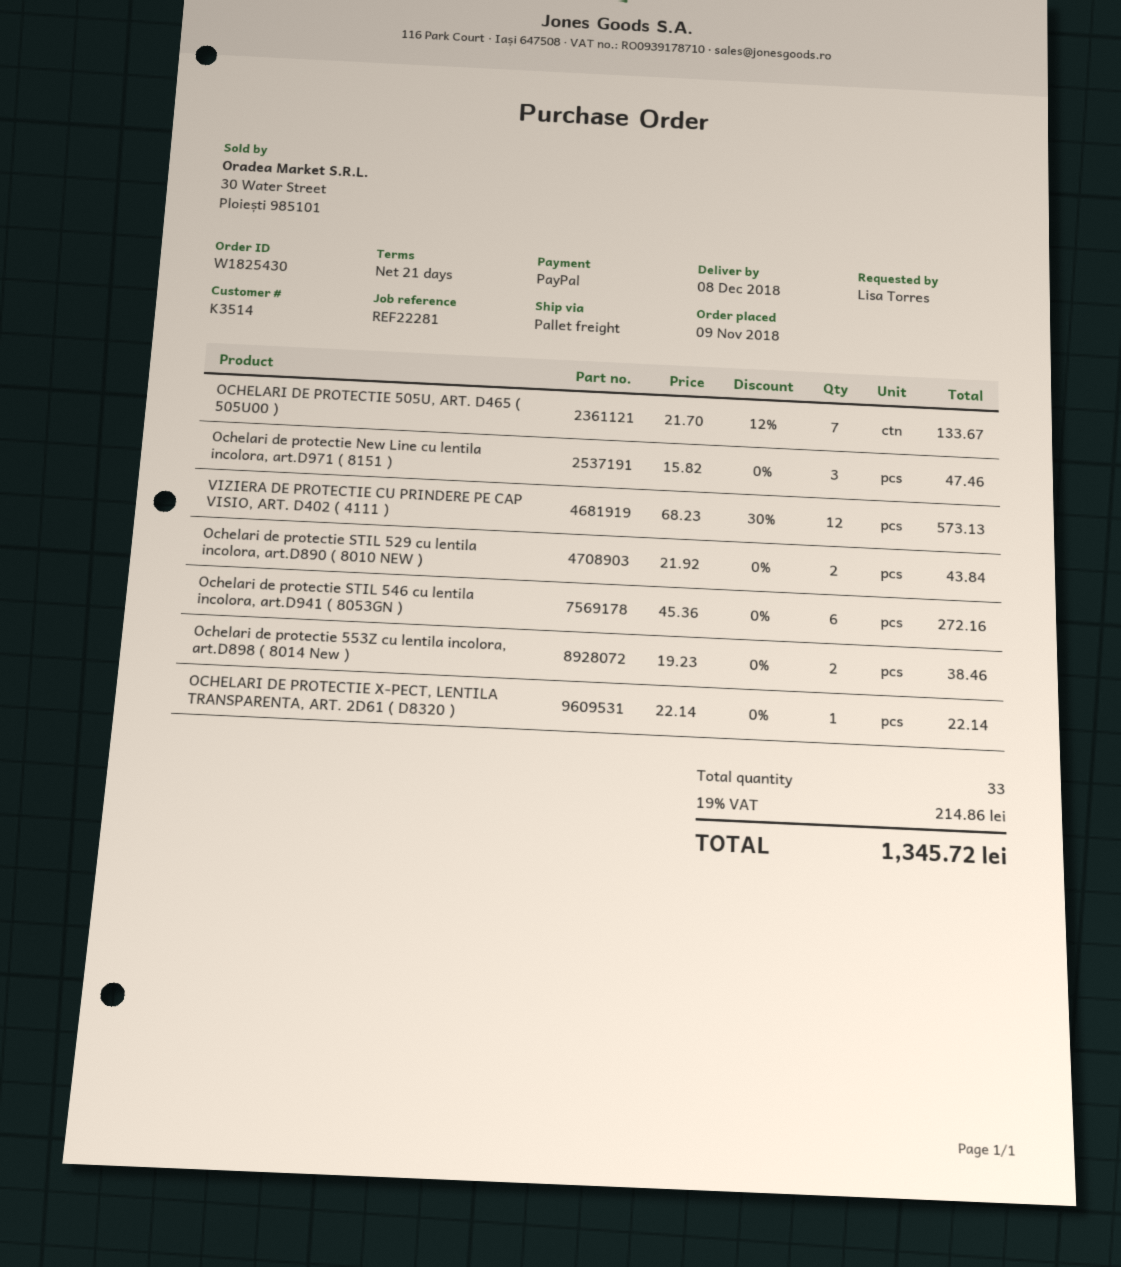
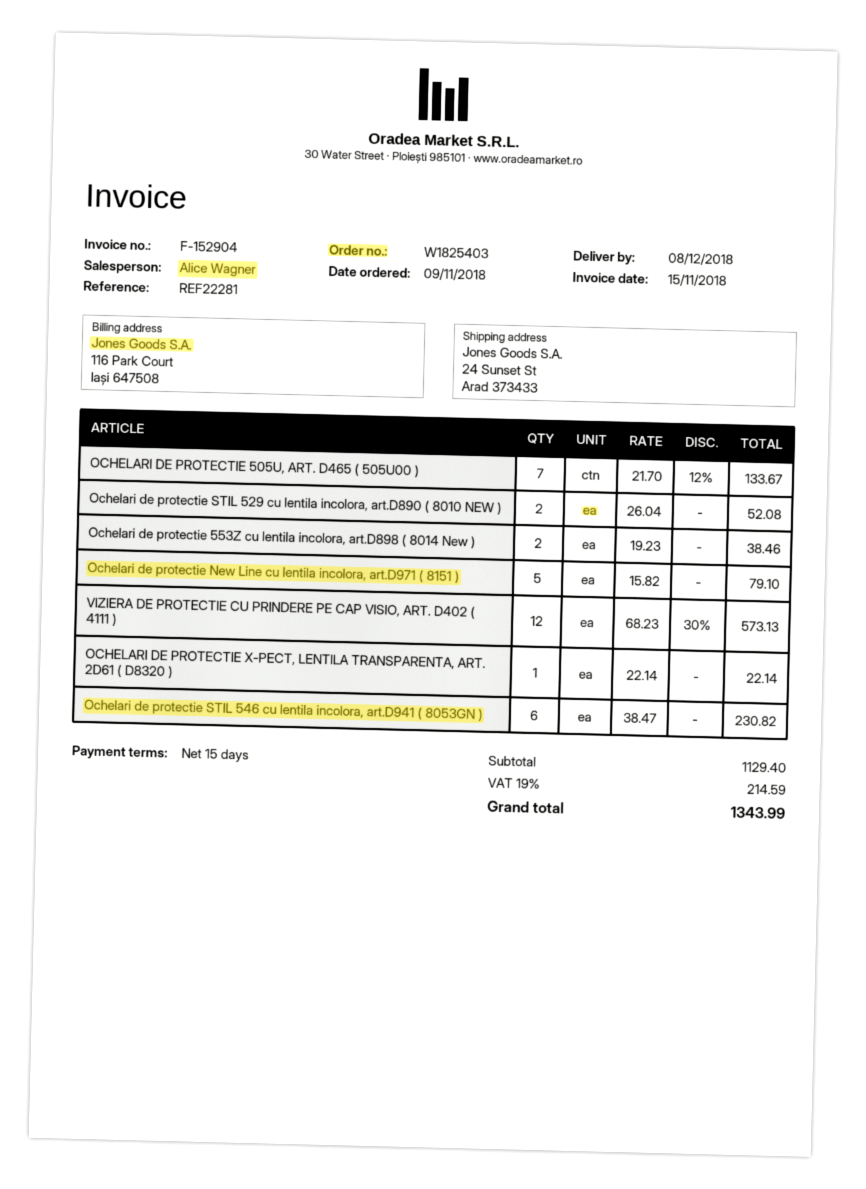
order number: W1825430 -> W1825403
payment terms: 21 days -> 15 days
Ochelari de protectie New Line cu lentila incolora, art.D971 ( 8151 ): 3 x 15.82 = 47.46 -> 5 x 15.82 = 79.10
Ochelari de protectie STIL 529 cu lentila incolora, art.D890 ( 8010 NEW ): 2 x 21.92 = 43.84 -> 2 x 26.04 = 52.08
Ochelari de protectie STIL 546 cu lentila incolora, art.D941 ( 8053GN ): 6 x 45.36 = 272.16 -> 6 x 38.47 = 230.82
tax: 19% = 214.86 -> 19% = 214.59
total: 1345.72 -> 1343.99

